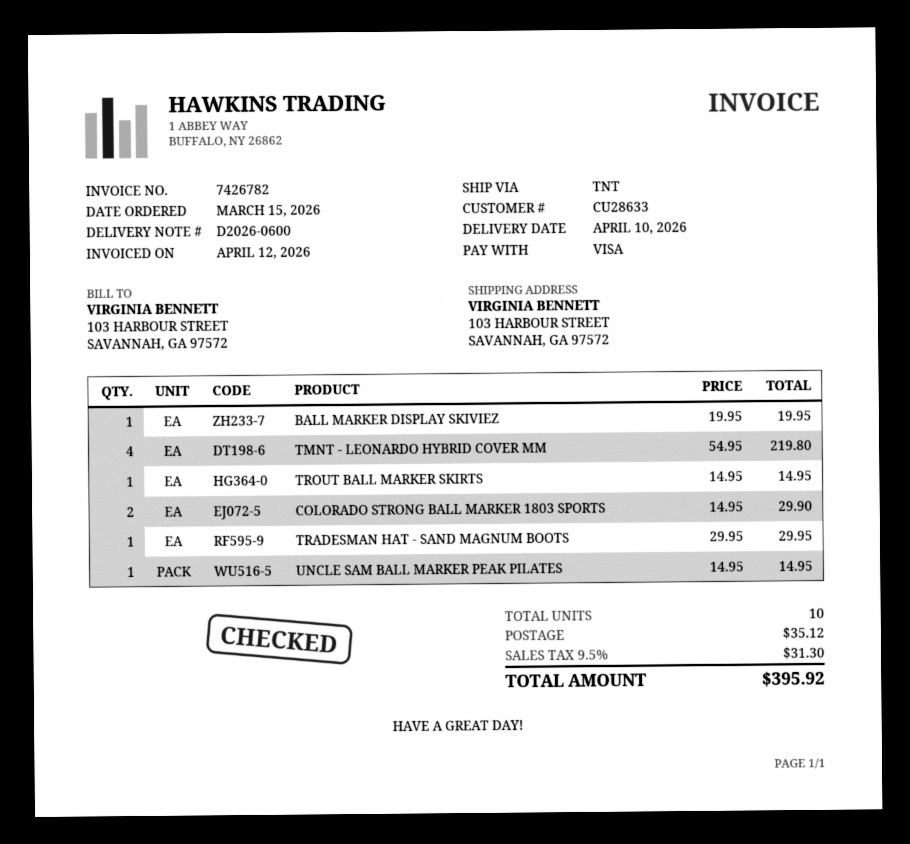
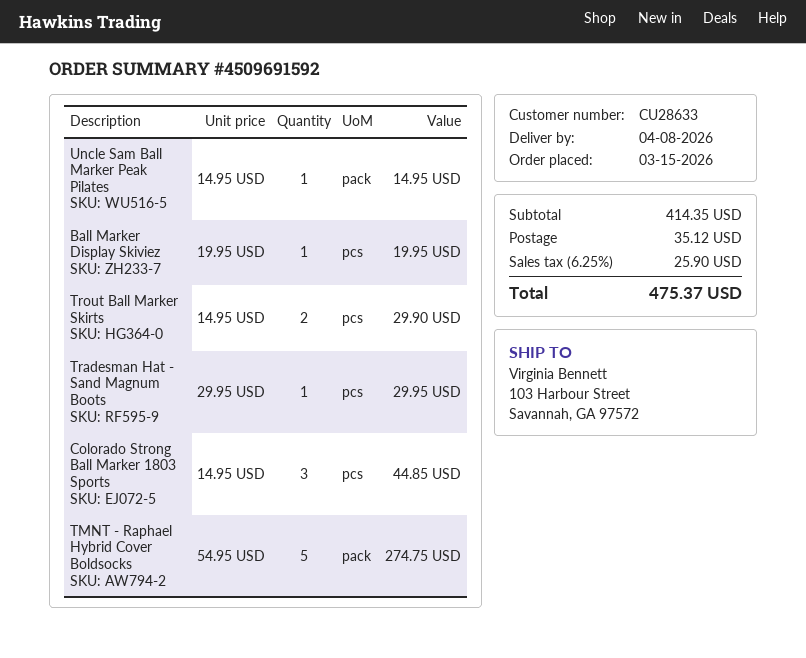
delivery date: 2026-04-10 -> 2026-04-08
TMNT - LEONARDO HYBRID COVER MM: 4 x 54.95 = 219.80 -> none
TROUT BALL MARKER SKIRTS: 1 x 14.95 = 14.95 -> 2 x 14.95 = 29.90
COLORADO STRONG BALL MARKER 1803 SPORTS: 2 x 14.95 = 29.90 -> 3 x 14.95 = 44.85
TMNT - Raphael Hybrid Cover Boldsocks: none -> 5 x 54.95 = 274.75
tax: 9.5% = 31.30 -> 6.25% = 25.90
total: 395.92 -> 475.37

